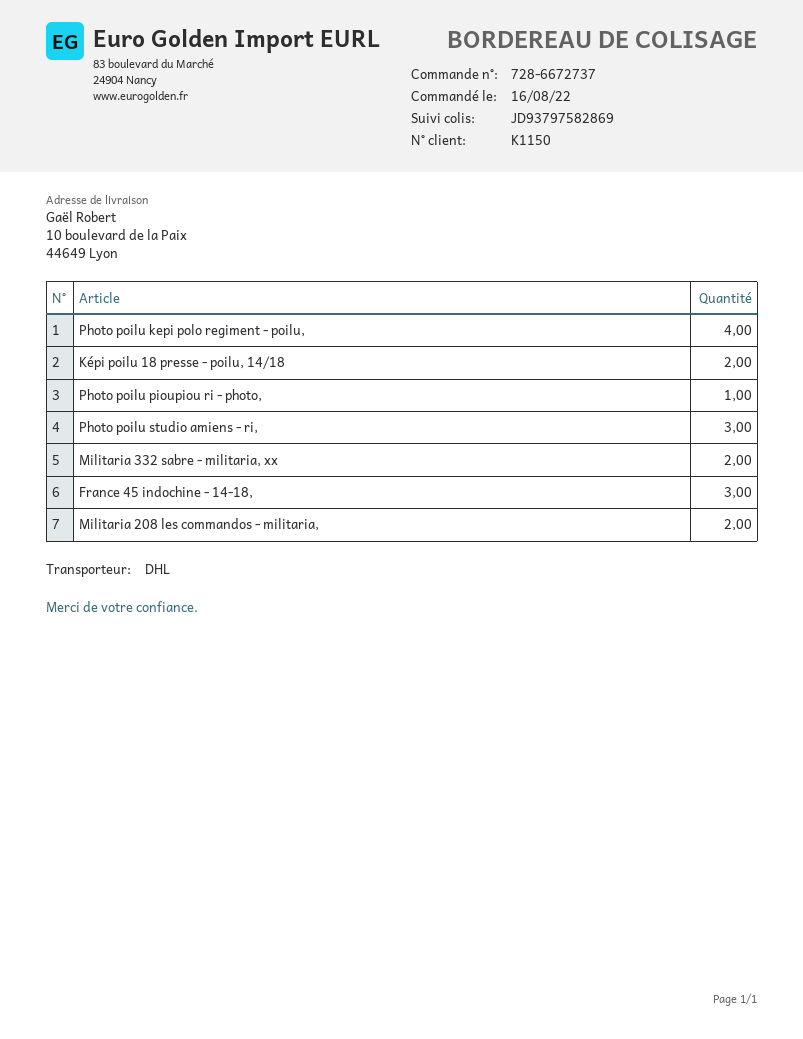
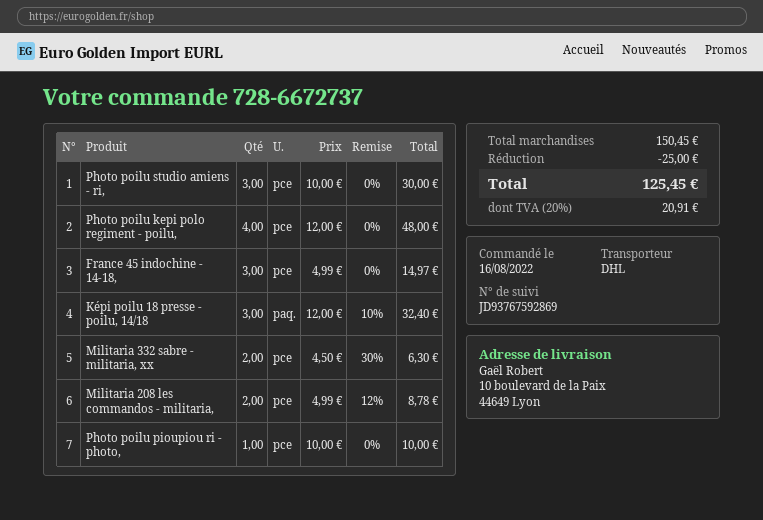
tracking number: JD93797582869 -> JD93767592869
Képi poilu 18 presse - poilu, 14/18: 2 -> 3

